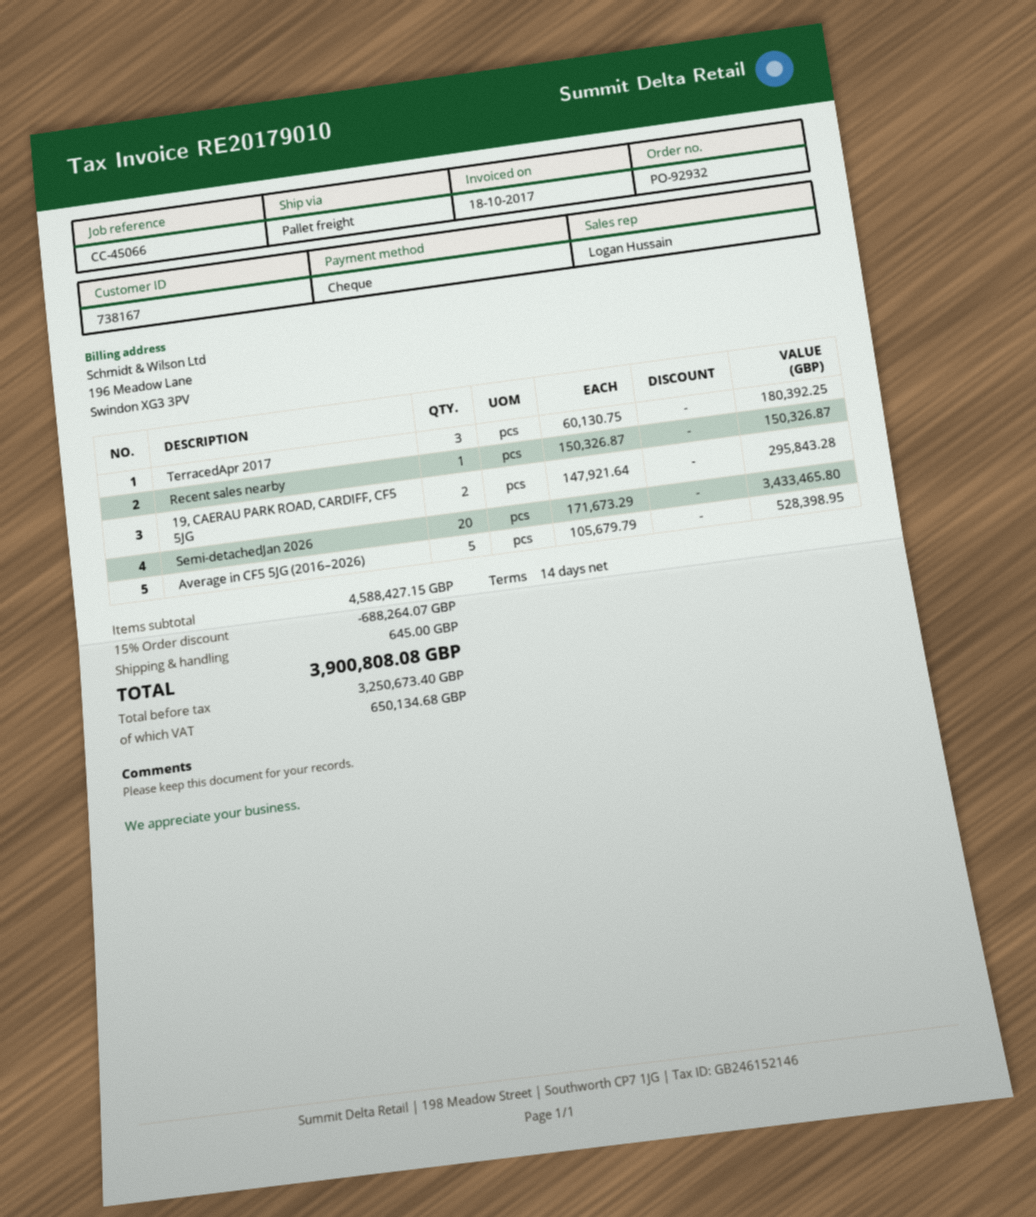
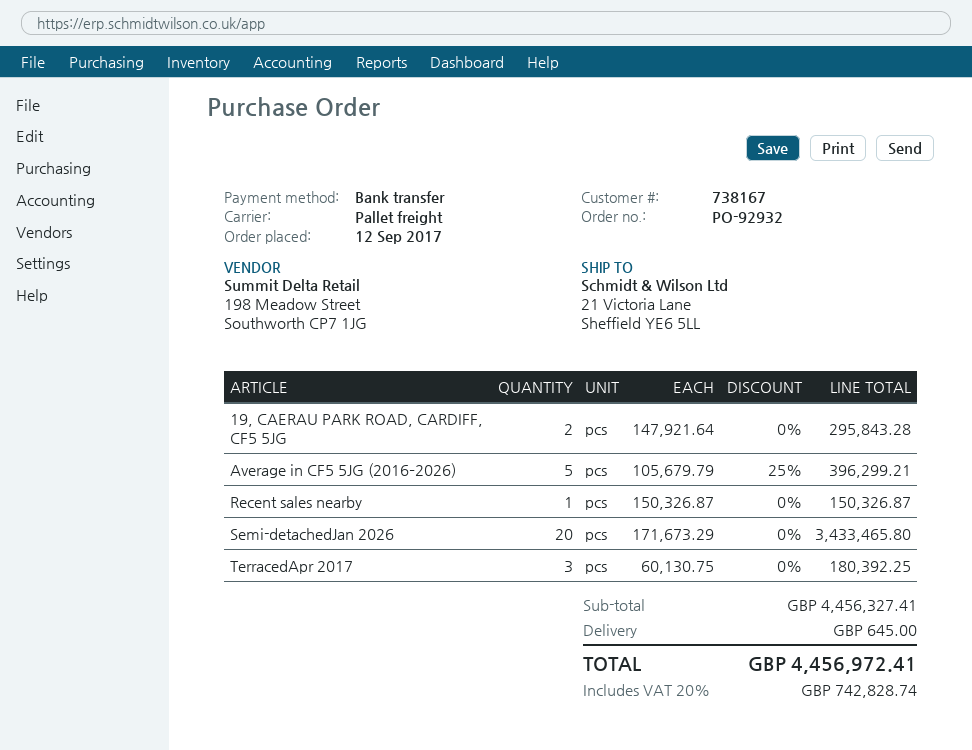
payment method: cheque -> bank transfer
Average in CF5 5JG (2016–2026): 5 x 105679.79 = 528398.95 -> 5 x 105679.79 - 25% = 396299.21
subtotal: 4588427.15 -> 4456327.41
discount: 15% = 688264.07 -> none
tax: 650134.68 -> 742828.74
total: 3900808.08 -> 4456972.41

